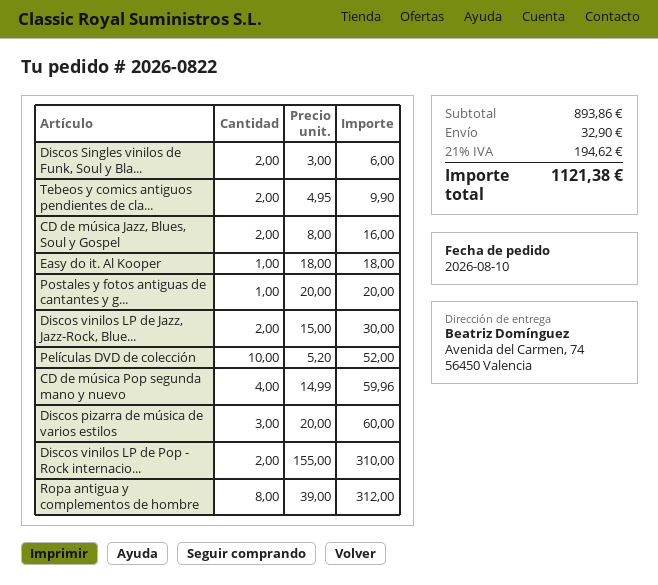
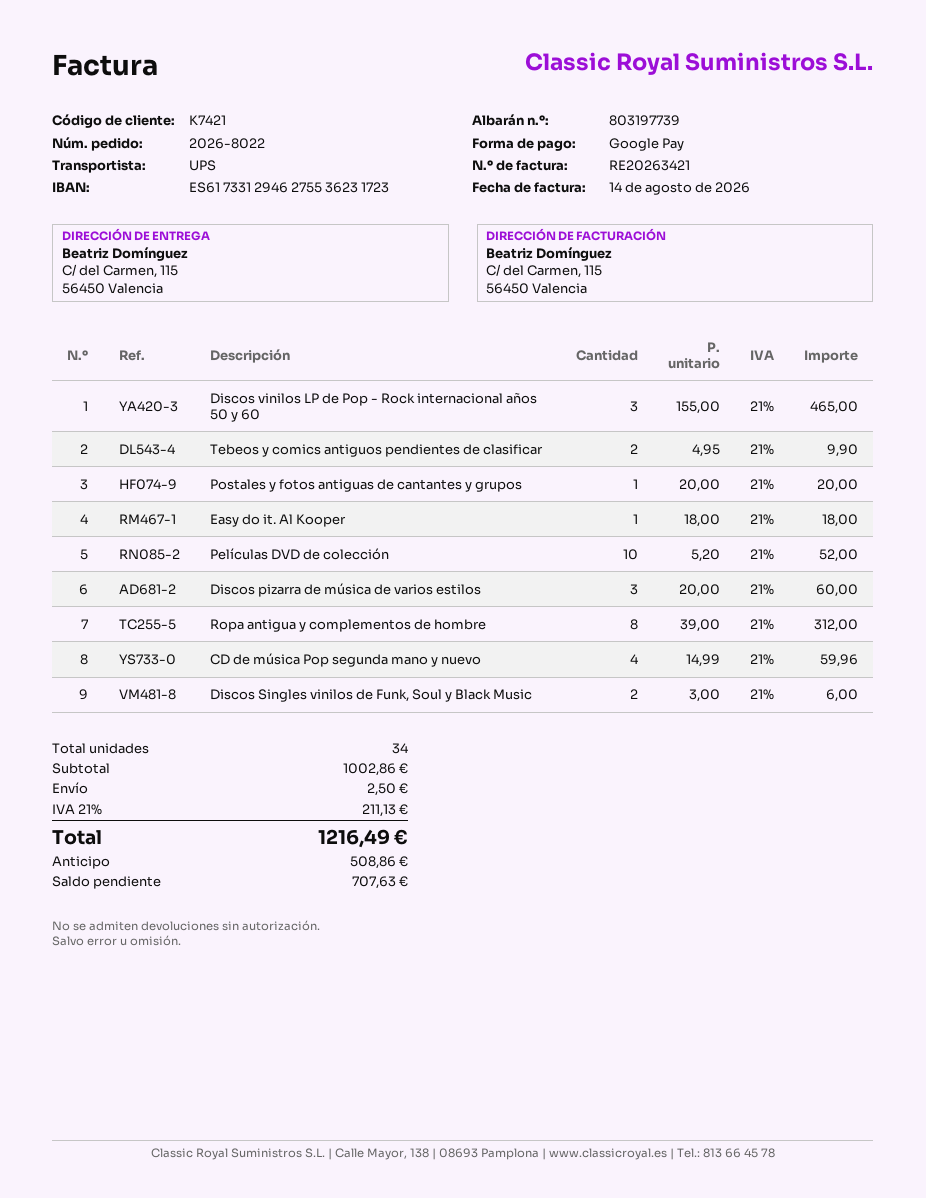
order number: 2026-0822 -> 2026-8022
ship to: Avenida del Carmen, 74, 56450 Valencia -> C/ del Carmen, 115, 56450 Valencia
CD de música Jazz, Blues, Soul y Gospel: 2 x 8.00 = 16.00 -> none
Discos vinilos LP de Jazz, Jazz-Rock, Blue...: 2 x 15.00 = 30.00 -> none
Discos vinilos LP de Pop - Rock internacio...: 2 x 155.00 = 310.00 -> 3 x 155.00 = 465.00
subtotal: 893.86 -> 1002.86
shipping: 32.90 -> 2.50
tax: 21% = 194.62 -> 21% = 211.13
total: 1121.38 -> 1216.49

